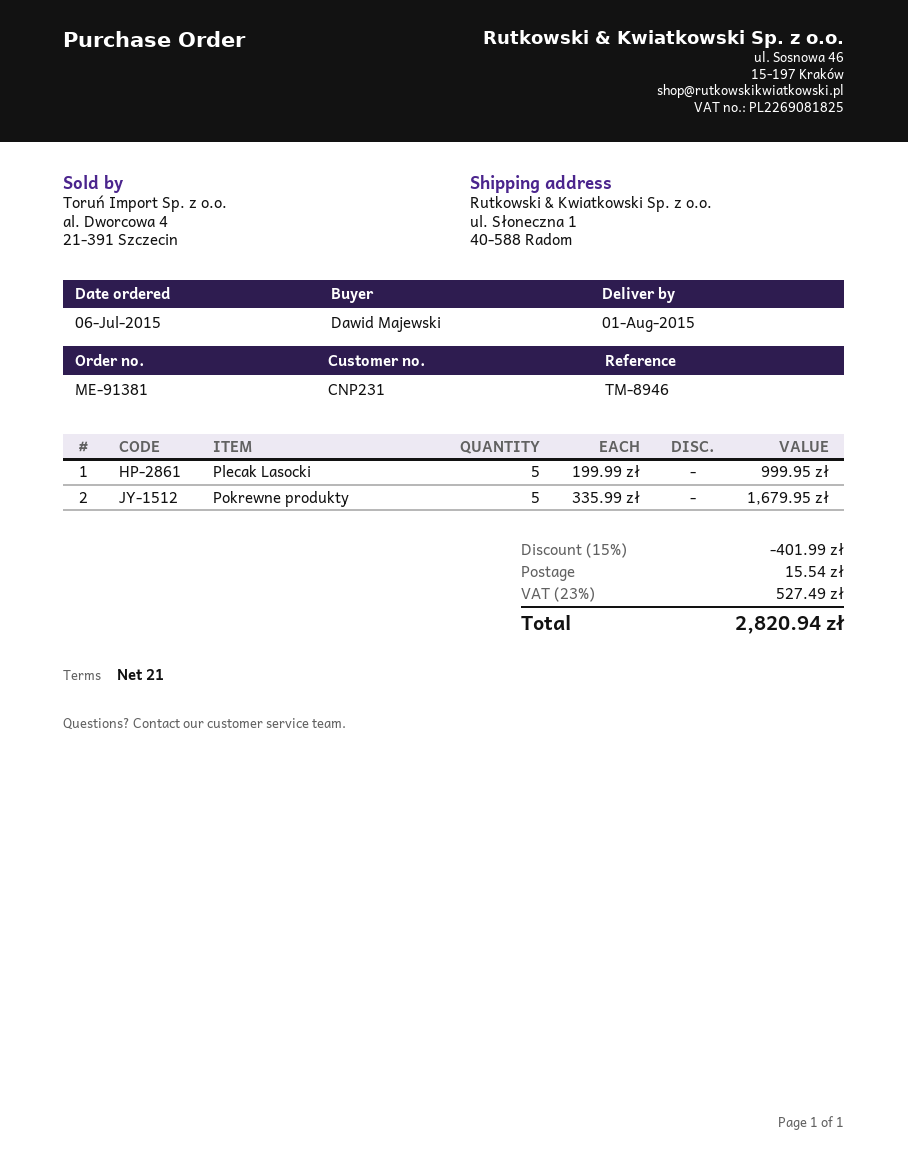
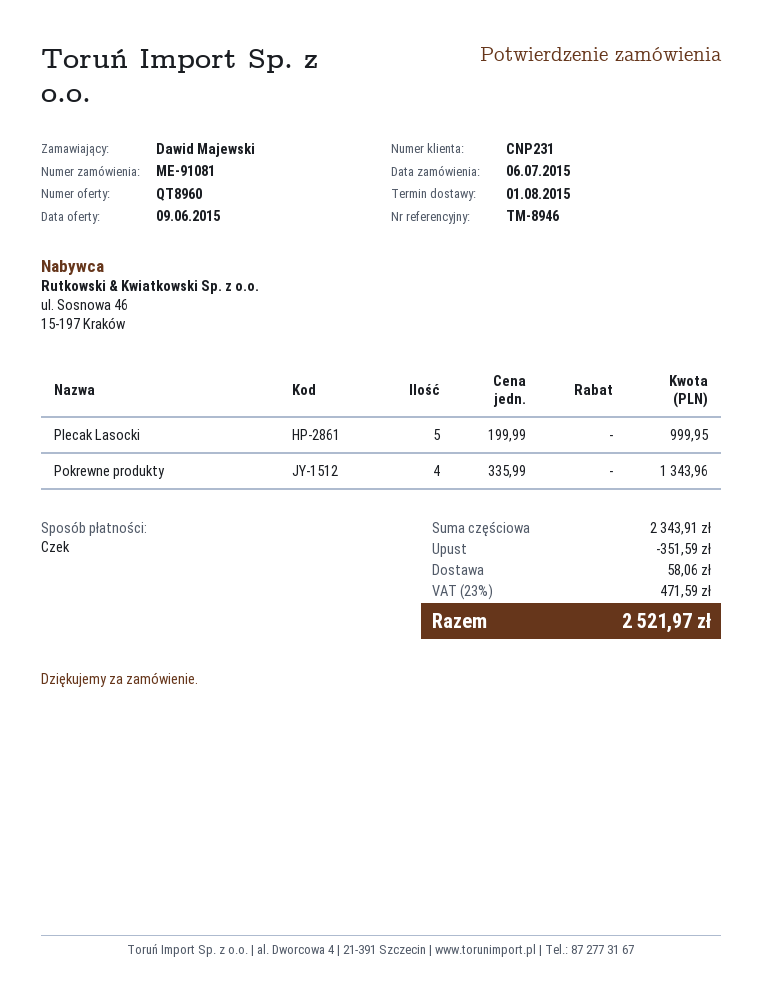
order number: ME-91381 -> ME-91081
Pokrewne produkty: 5 x 335.99 = 1679.95 -> 4 x 335.99 = 1343.96
discount: 401.99 -> 351.59
shipping: 15.54 -> 58.06
tax: 23% = 527.49 -> 23% = 471.59
total: 2820.94 -> 2521.97

